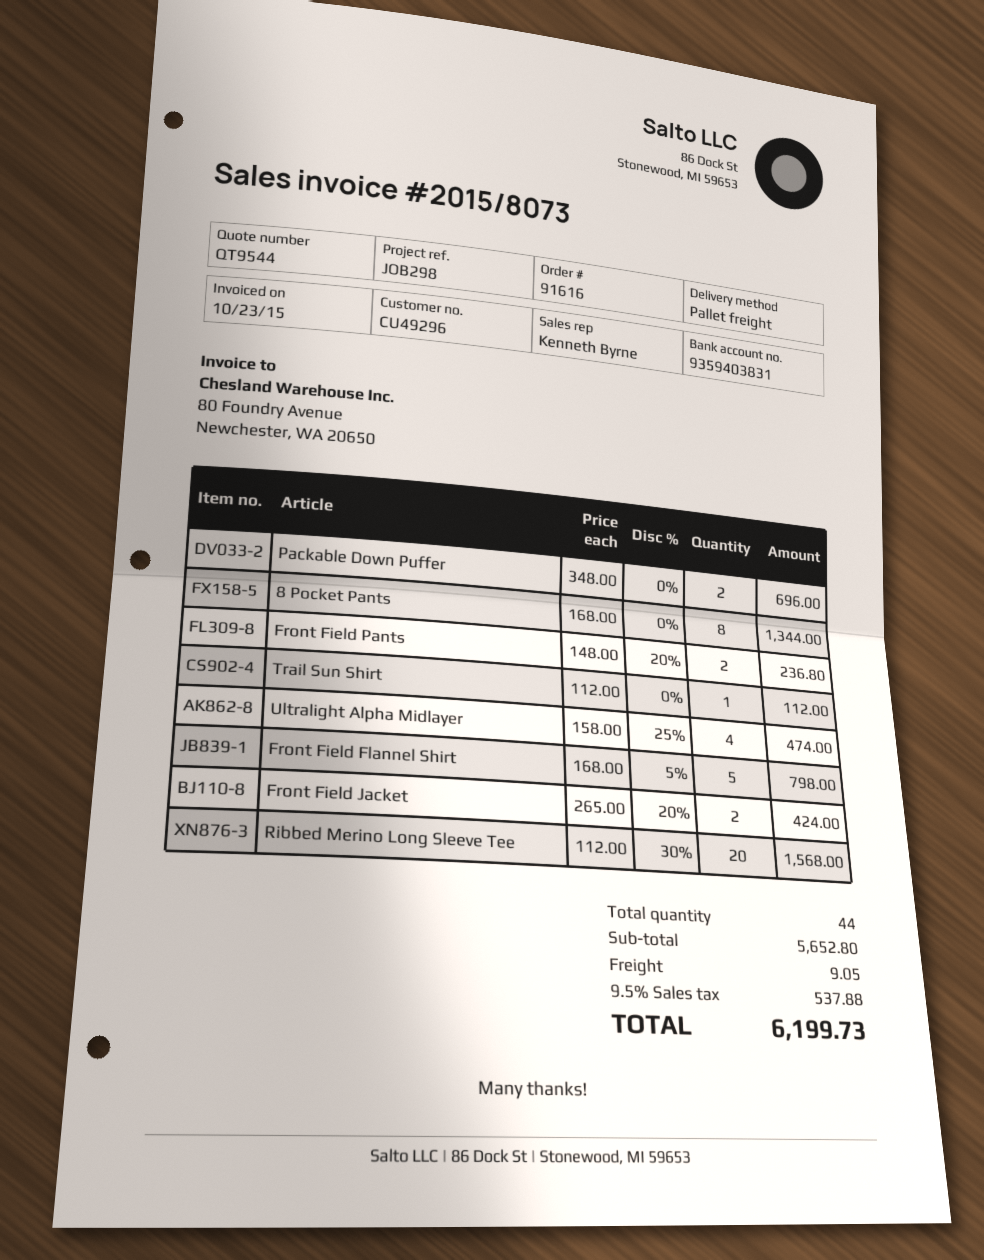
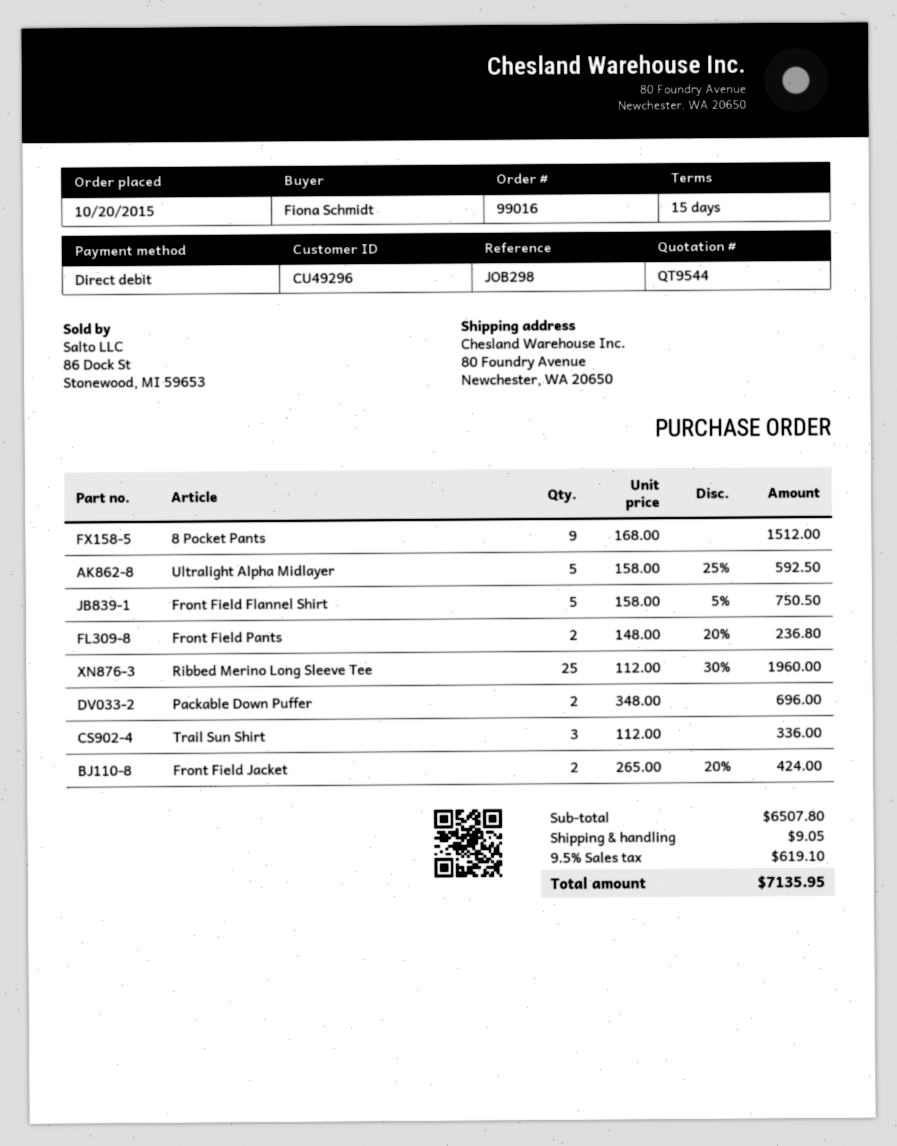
order number: 91616 -> 99016
8 Pocket Pants: 8 x 168.00 = 1344.00 -> 9 x 168.00 = 1512.00
Trail Sun Shirt: 1 x 112.00 = 112.00 -> 3 x 112.00 = 336.00
Ultralight Alpha Midlayer: 4 x 158.00 - 25% = 474.00 -> 5 x 158.00 - 25% = 592.50
Front Field Flannel Shirt: 5 x 168.00 - 5% = 798.00 -> 5 x 158.00 - 5% = 750.50
Ribbed Merino Long Sleeve Tee: 20 x 112.00 - 30% = 1568.00 -> 25 x 112.00 - 30% = 1960.00
subtotal: 5652.80 -> 6507.80
tax: 9.5% = 537.88 -> 9.5% = 619.10
total: 6199.73 -> 7135.95

